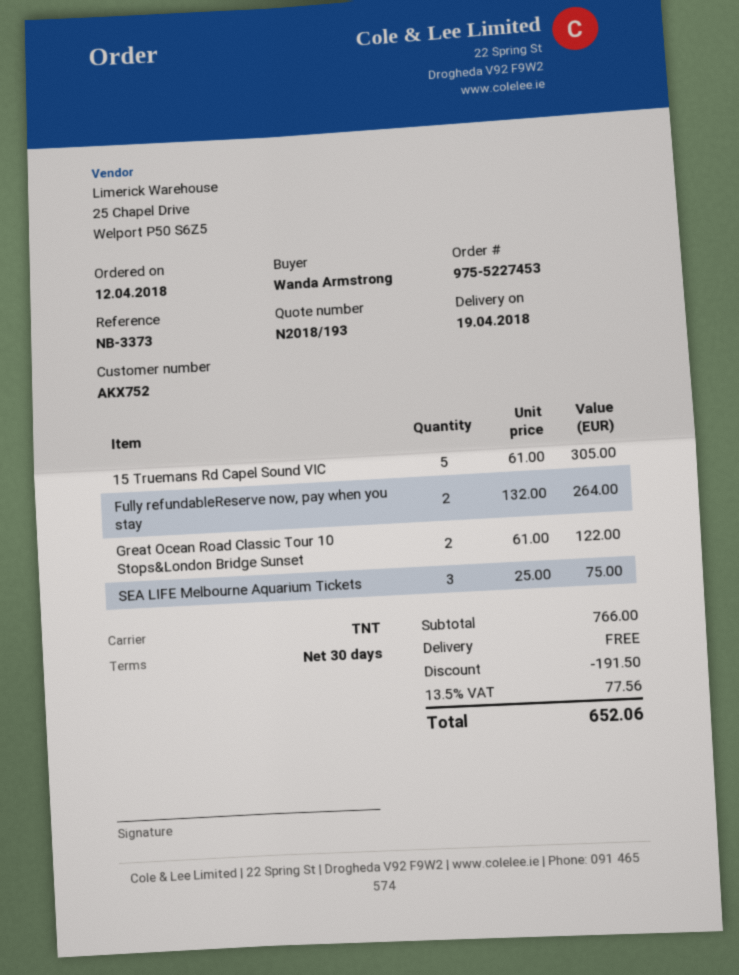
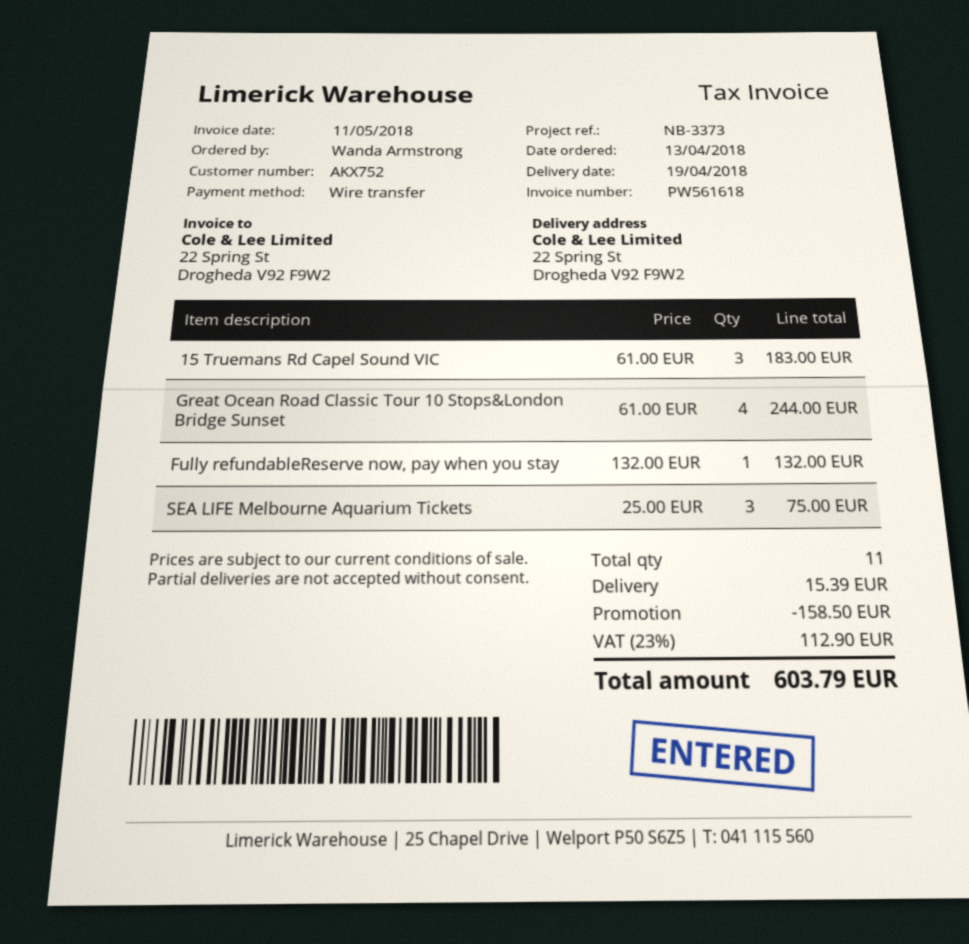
order date: 2018-04-12 -> 2018-04-13
15 Truemans Rd Capel Sound VIC: 5 x 61.00 = 305.00 -> 3 x 61.00 = 183.00
Fully refundableReserve now, pay when you stay: 2 x 132.00 = 264.00 -> 1 x 132.00 = 132.00
Great Ocean Road Classic Tour 10 Stops&London Bridge Sunset: 2 x 61.00 = 122.00 -> 4 x 61.00 = 244.00
discount: 191.50 -> 158.50
shipping: 0.00 -> 15.39
tax: 13.5% = 77.56 -> 23% = 112.90
total: 652.06 -> 603.79

